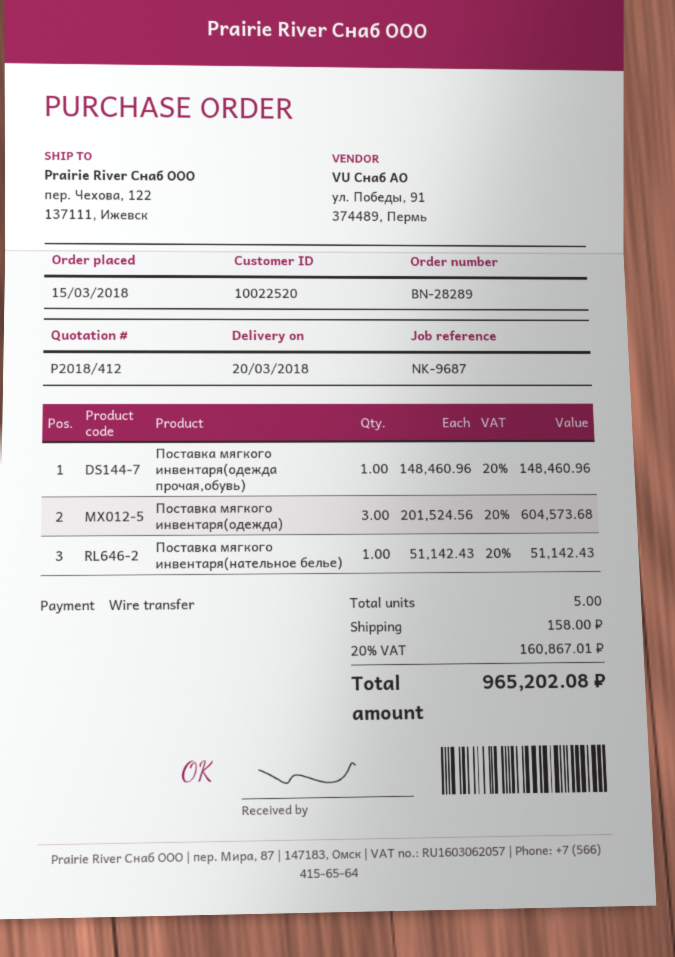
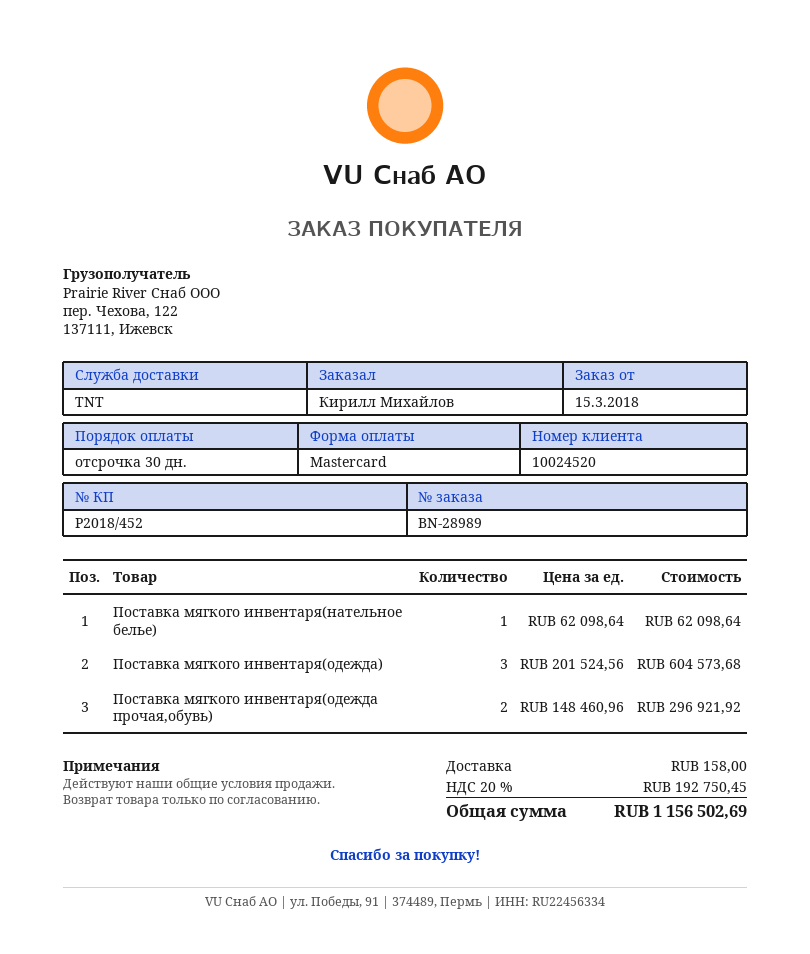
quote number: P2018/412 -> P2018/452
order number: BN-28289 -> BN-28989
customer number: 10022520 -> 10024520
payment method: bank transfer -> Mastercard
Поставка мягкого инвентаря(одежда прочая,обувь): 1 x 148460.96 = 148460.96 -> 2 x 148460.96 = 296921.92
Поставка мягкого инвентаря(нательное белье): 1 x 51142.43 = 51142.43 -> 1 x 62098.64 = 62098.64
tax: 20% = 160867.01 -> 20% = 192750.45
total: 965202.08 -> 1156502.69

